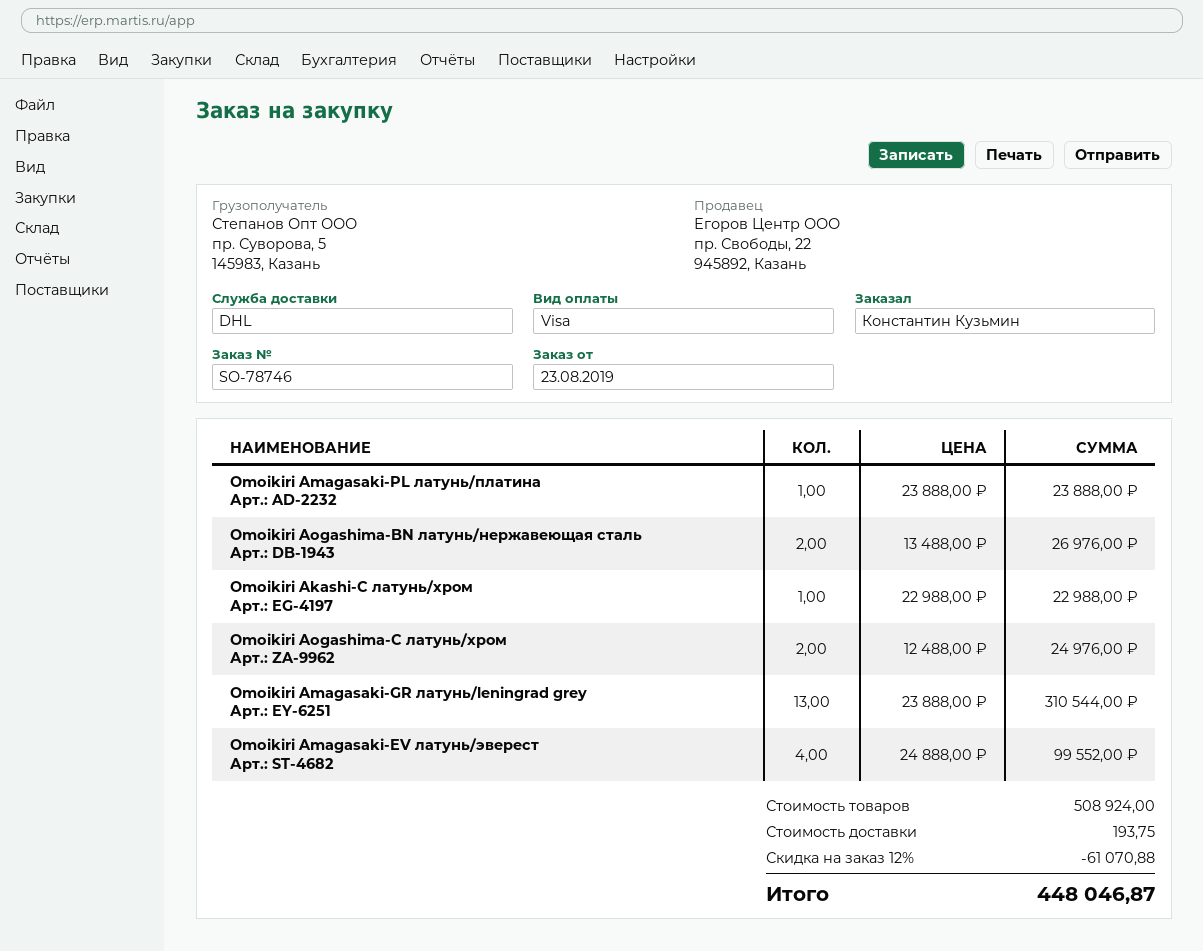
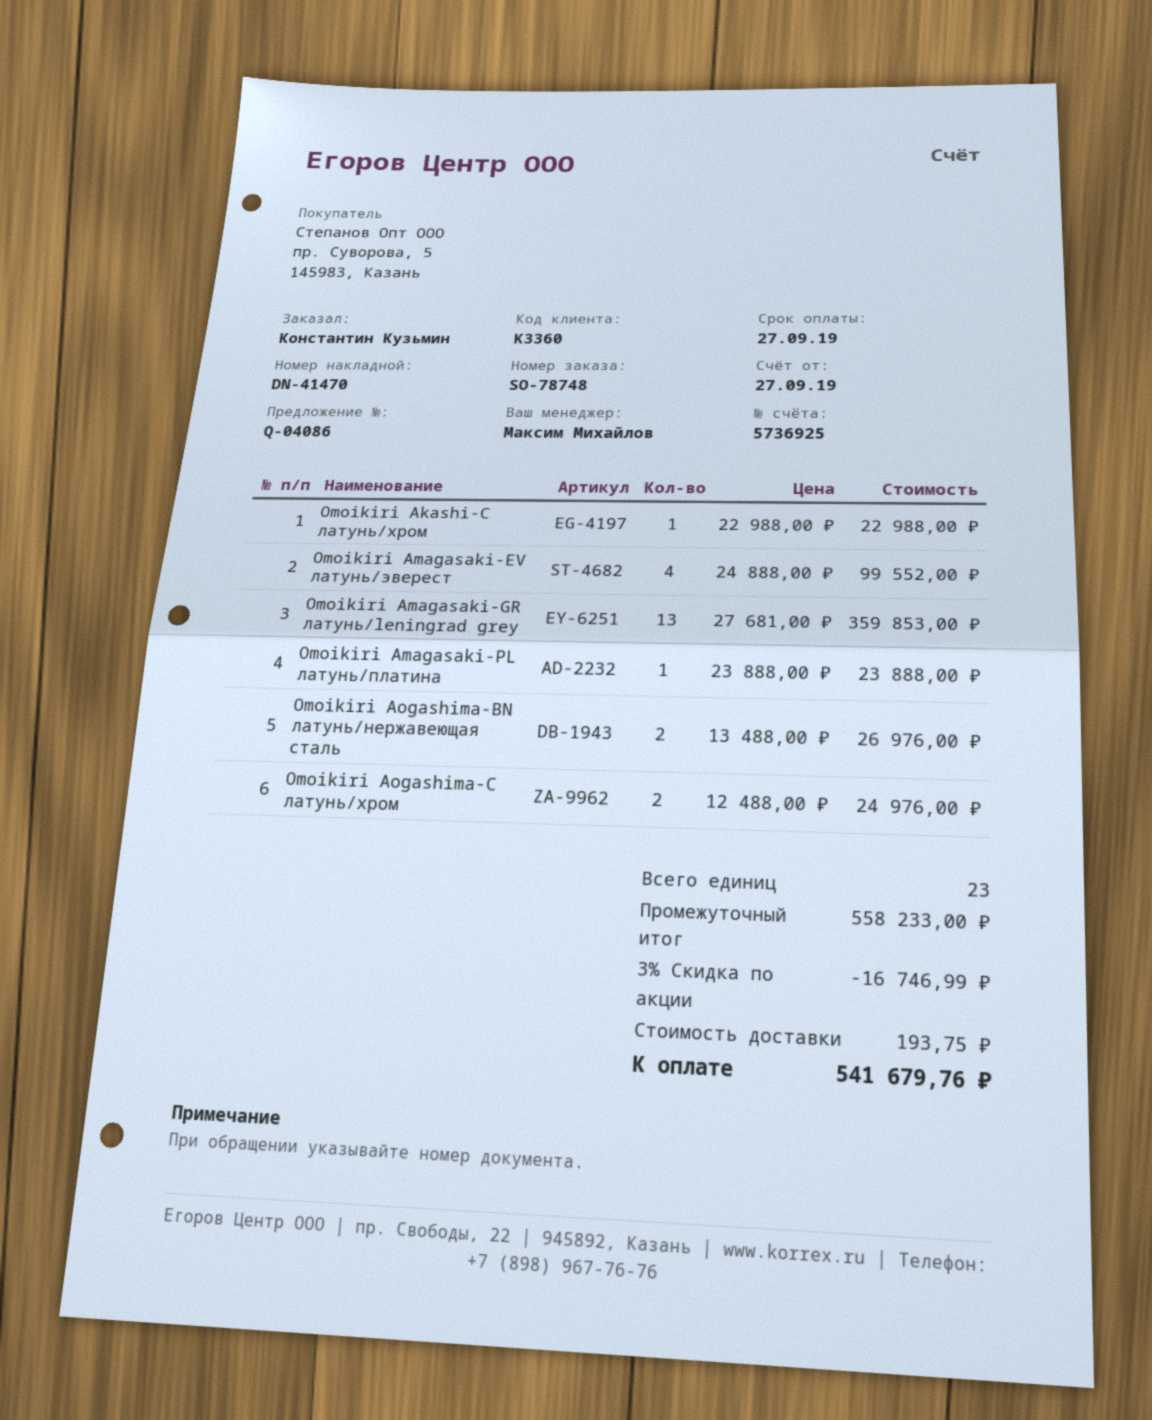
order number: SO-78746 -> SO-78748
Omoikiri Amagasaki-GR латунь/leningrad grey: 13 x 23888.00 = 310544.00 -> 13 x 27681.00 = 359853.00
subtotal: 508924.00 -> 558233.00
discount: 12% = 61070.88 -> 3% = 16746.99
total: 448046.87 -> 541679.76

